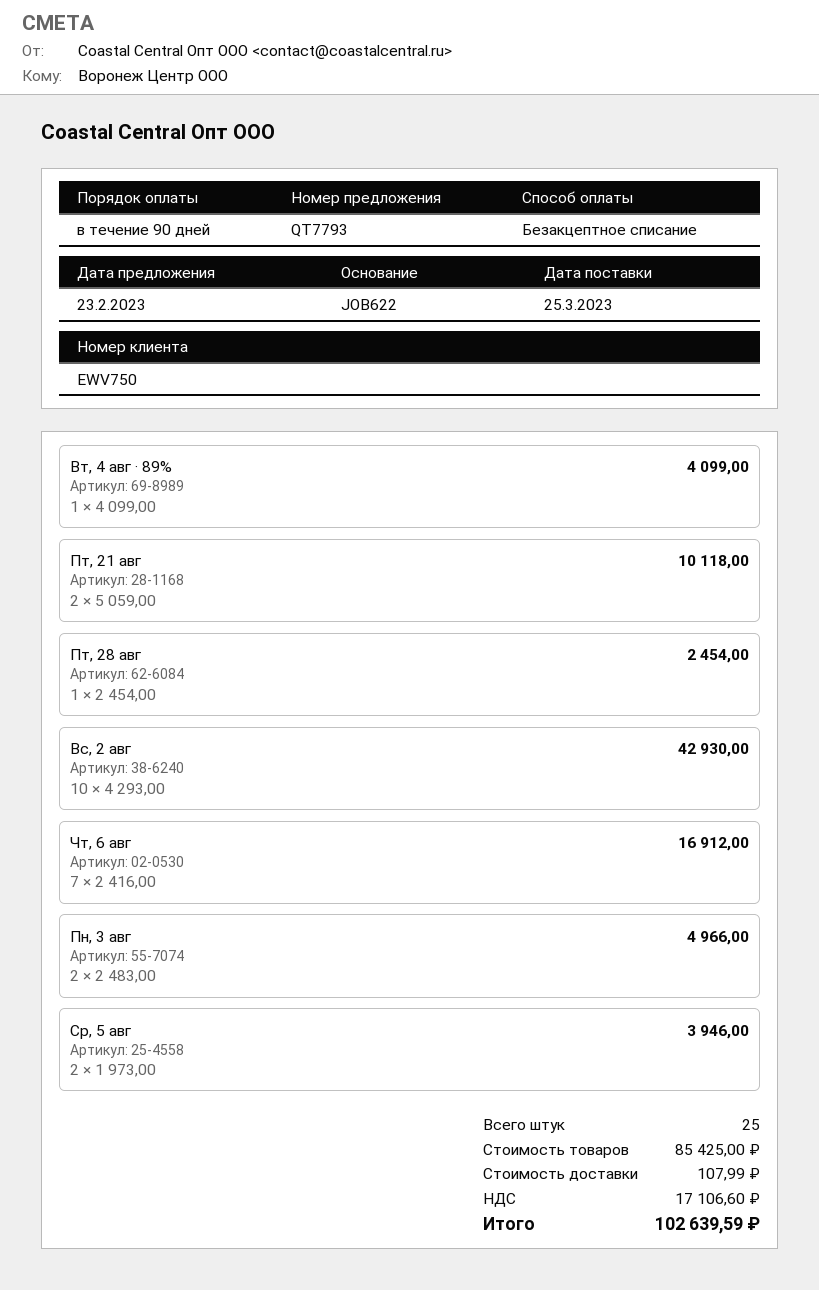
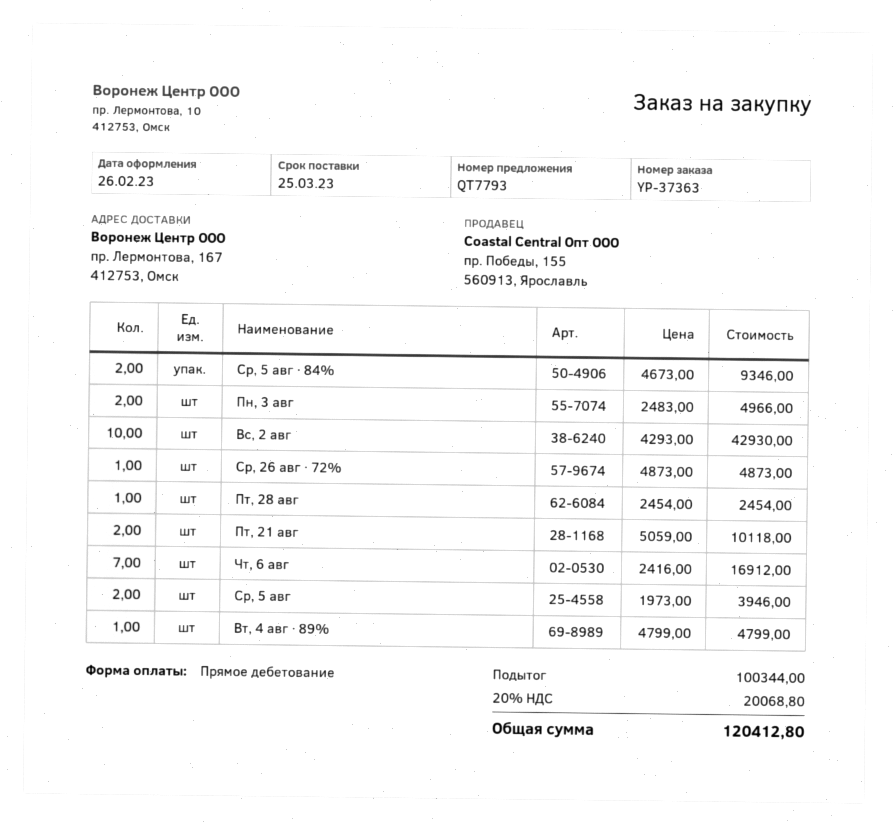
Вт, 4 авг · 89%: 1 x 4099.00 = 4099.00 -> 1 x 4799.00 = 4799.00
Ср, 5 авг · 84%: none -> 2 x 4673.00 = 9346.00
Ср, 26 авг · 72%: none -> 1 x 4873.00 = 4873.00
subtotal: 85425.00 -> 100344.00
shipping: 107.99 -> none
tax: 17106.60 -> 20068.80
total: 102639.59 -> 120412.80

